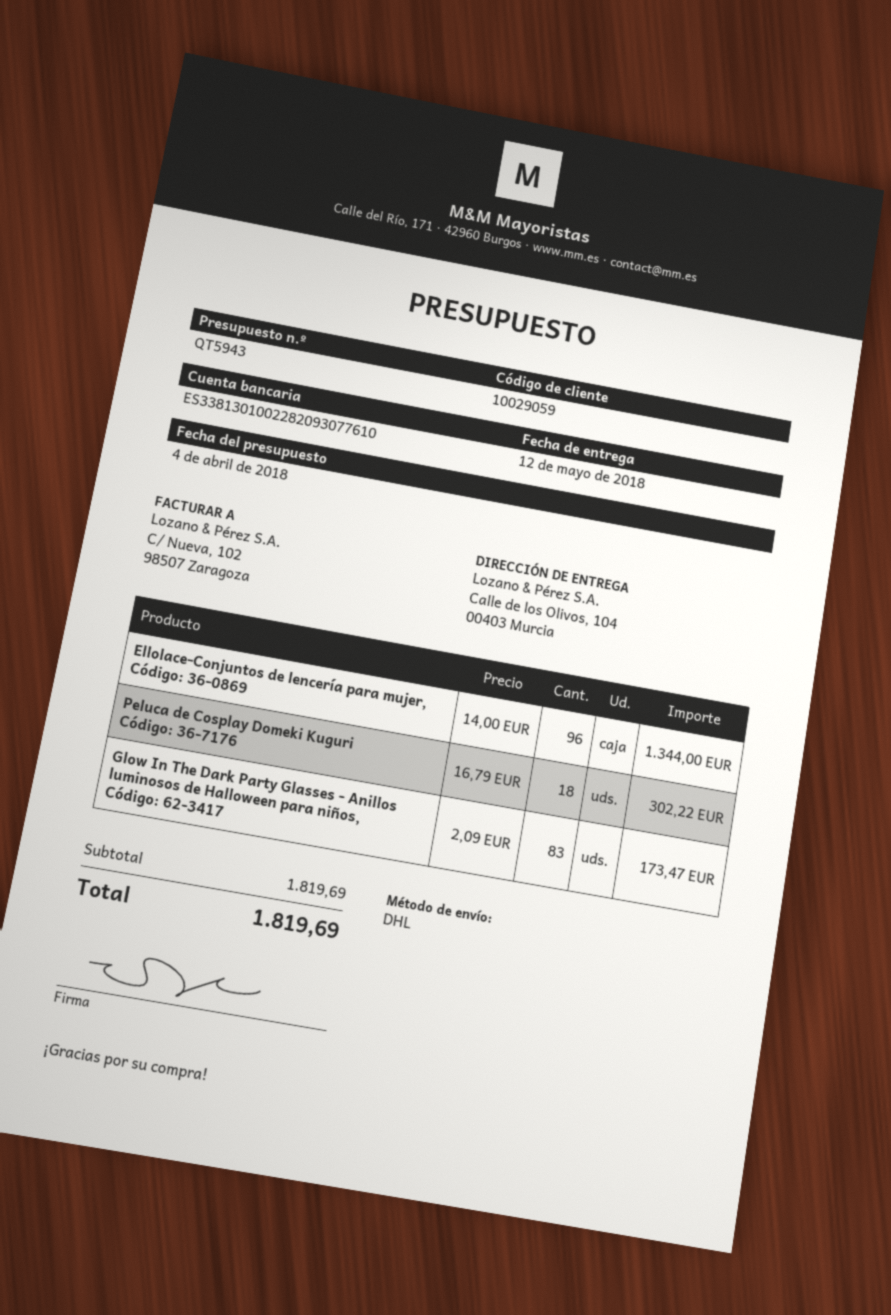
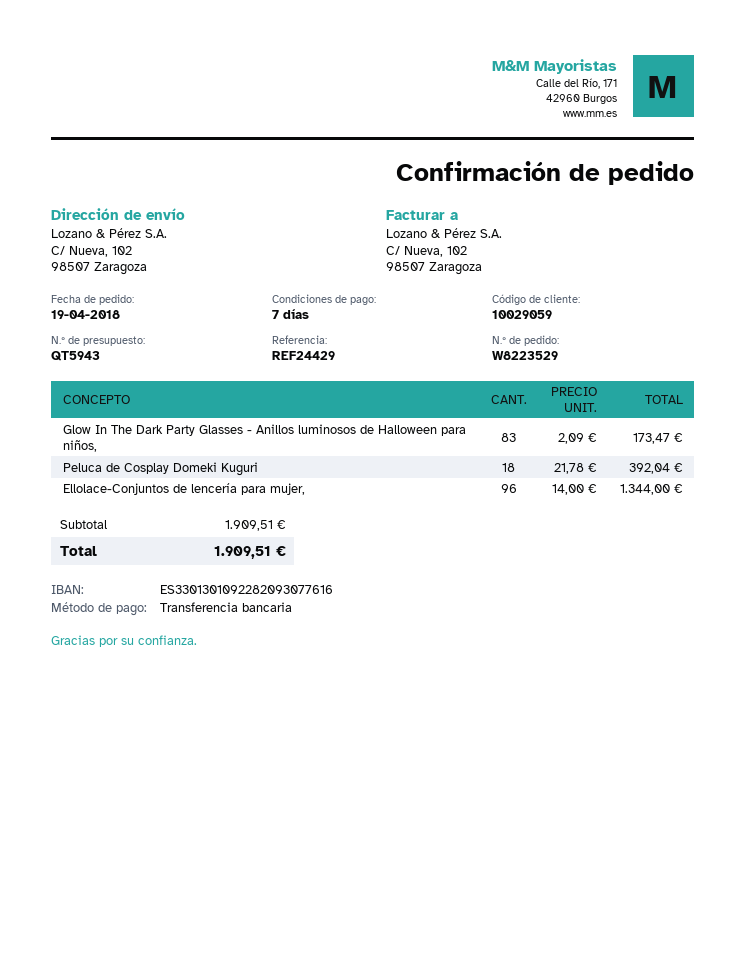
bank account: ES3381301002282093077610 -> ES3301301092282093077616
ship to: Calle de los Olivos, 104, 00403 Murcia -> C/ Nueva, 102, 98507 Zaragoza
Peluca de Cosplay Domeki Kuguri: 18 x 16.79 = 302.22 -> 18 x 21.78 = 392.04
subtotal: 1819.69 -> 1909.51
total: 1819.69 -> 1909.51

